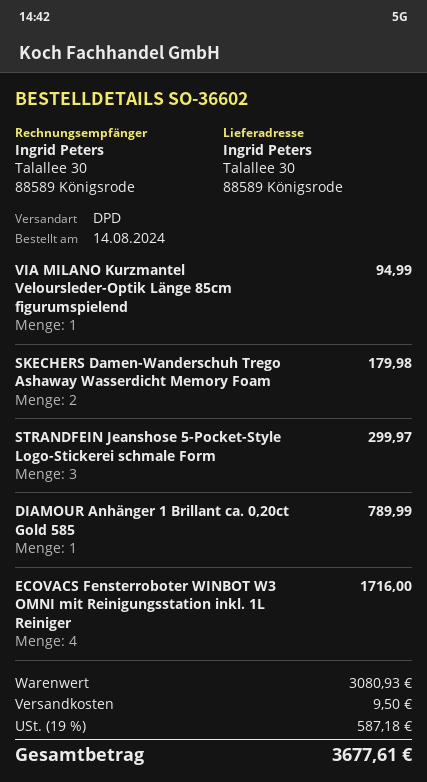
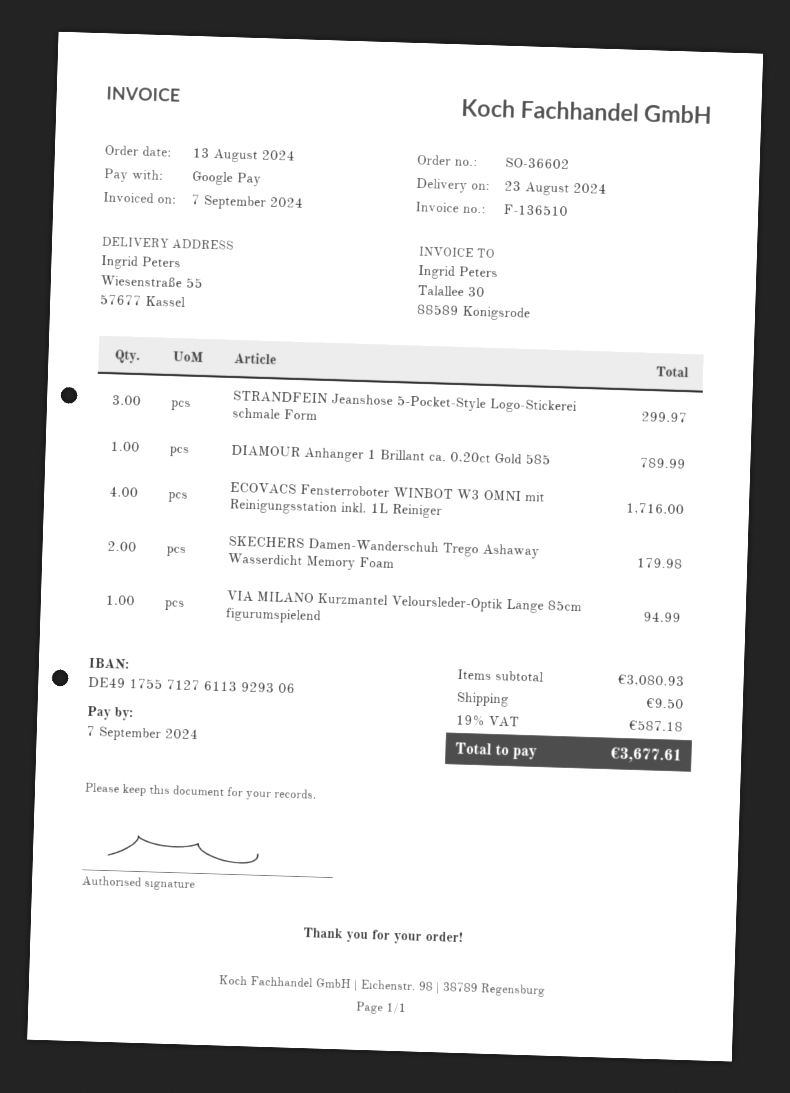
order date: 2024-08-14 -> 2024-08-13
ship to: Talallee 30, 88589 Königsrode -> Wiesenstraße 55, 57677 Kassel

